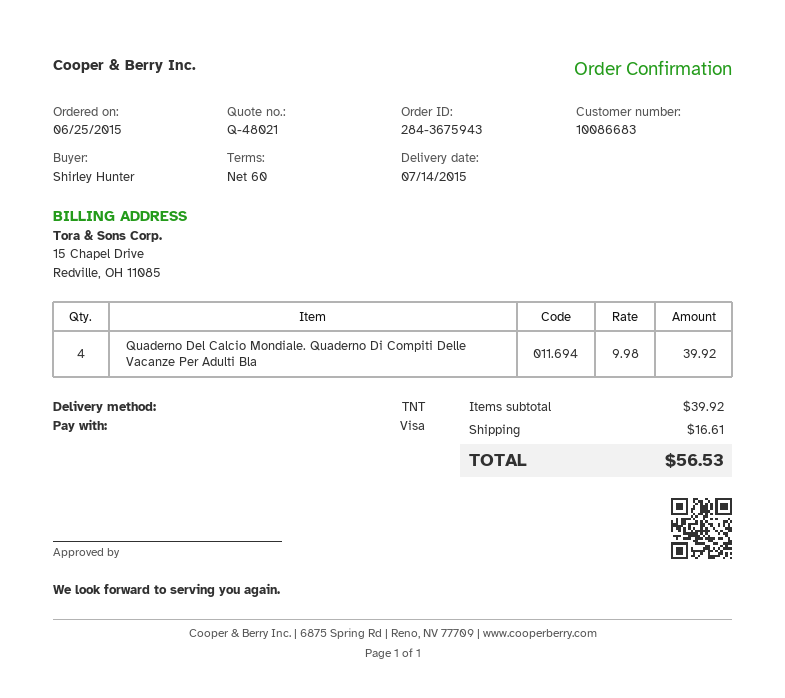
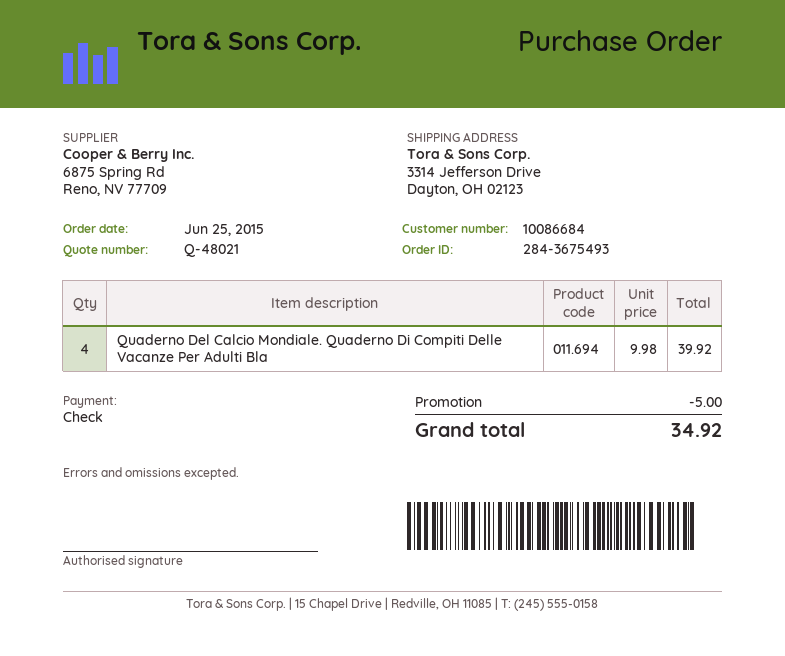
order number: 284-3675943 -> 284-3675493
customer number: 10086683 -> 10086684
payment method: Visa -> cheque
discount: none -> 5.00
shipping: 16.61 -> none
total: 56.53 -> 34.92

